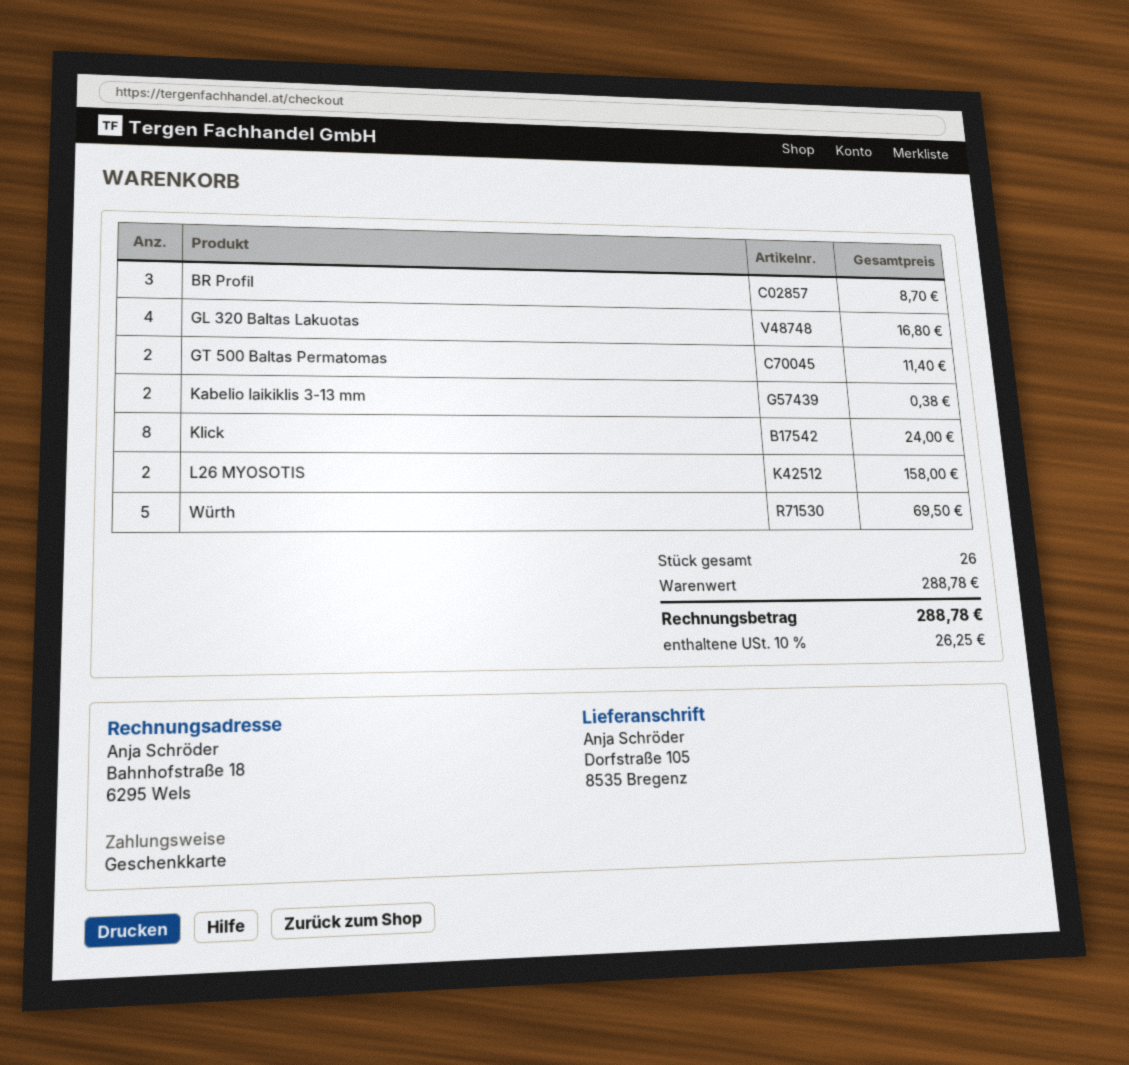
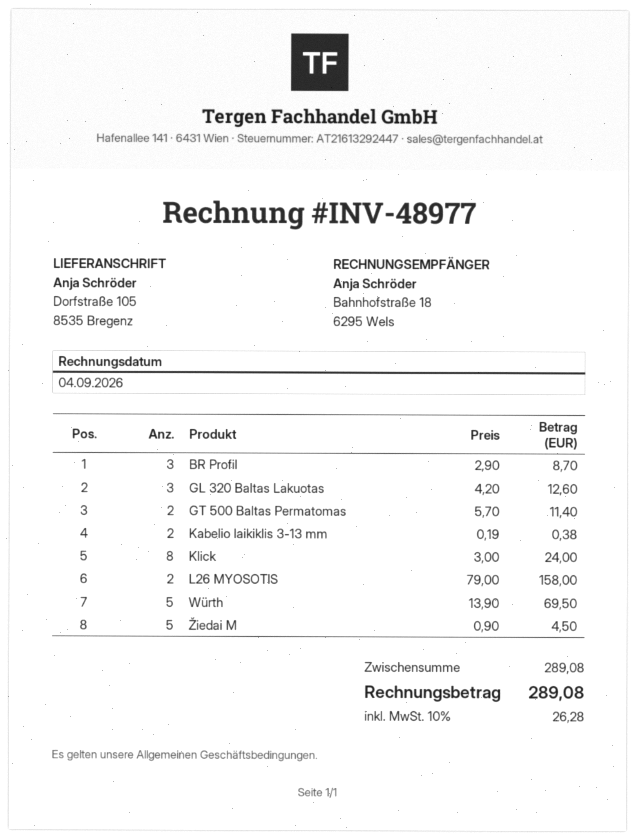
GL 320 Baltas Lakuotas: 4 for 16.80 -> 3 for 12.60
Žiedai M: none -> 5 for 4.50
subtotal: 288.78 -> 289.08
tax: 10% = 26.25 -> 10% = 26.28
total: 288.78 -> 289.08

